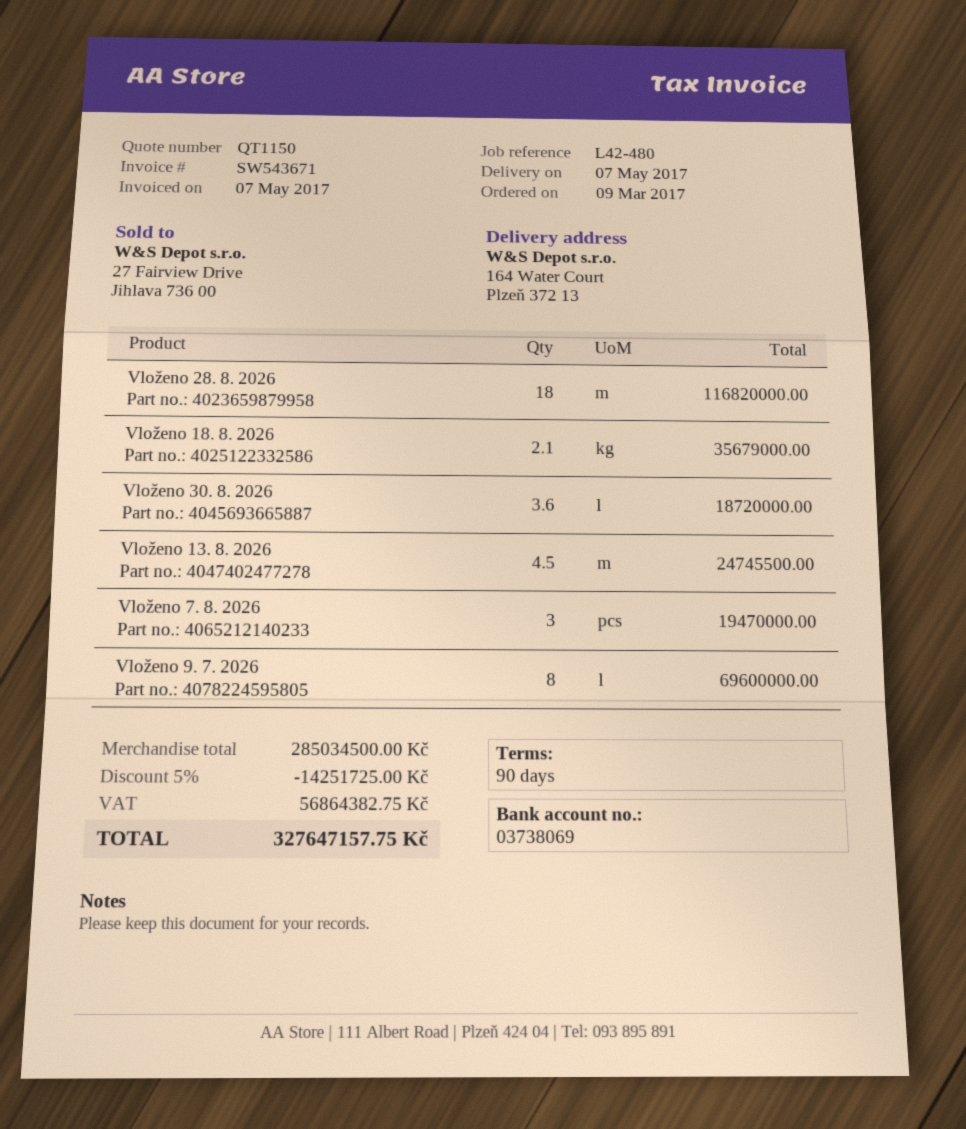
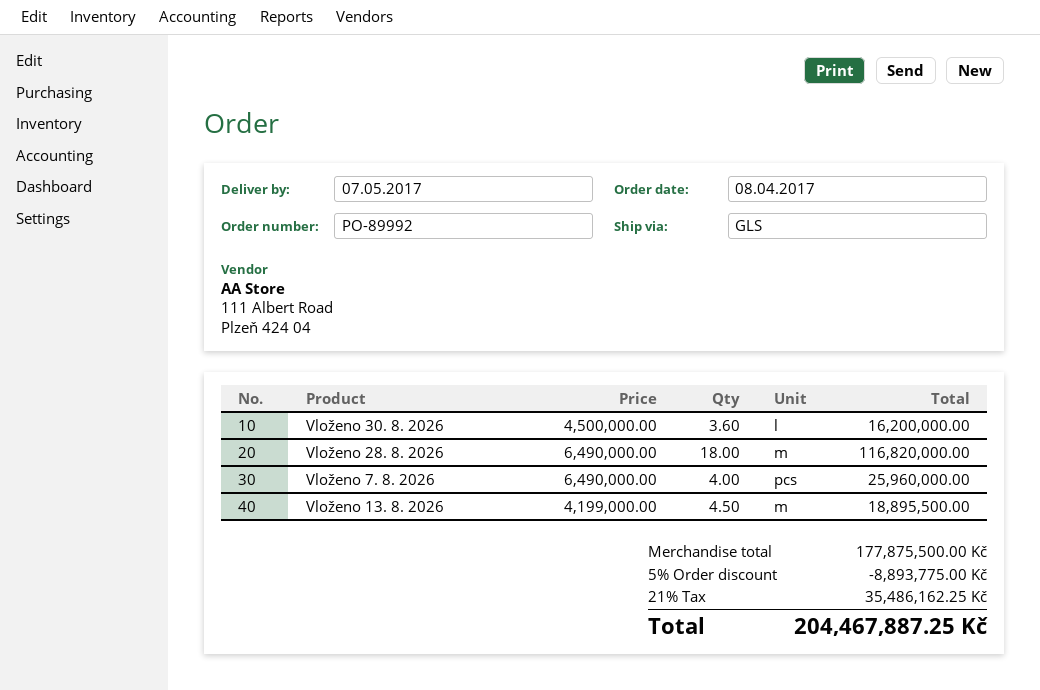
order date: 2017-03-09 -> 2017-04-08
Vloženo 18. 8. 2026: 2.1 for 35679000.00 -> none
Vloženo 30. 8. 2026: 3.6 for 18720000.00 -> 3.6 for 16200000.00
Vloženo 13. 8. 2026: 4.5 for 24745500.00 -> 4.5 for 18895500.00
Vloženo 7. 8. 2026: 3 for 19470000.00 -> 4 for 25960000.00
Vloženo 9. 7. 2026: 8 for 69600000.00 -> none
subtotal: 285034500.00 -> 177875500.00
discount: 5% = 14251725.00 -> 5% = 8893775.00
tax: 56864382.75 -> 35486162.25
total: 327647157.75 -> 204467887.25

